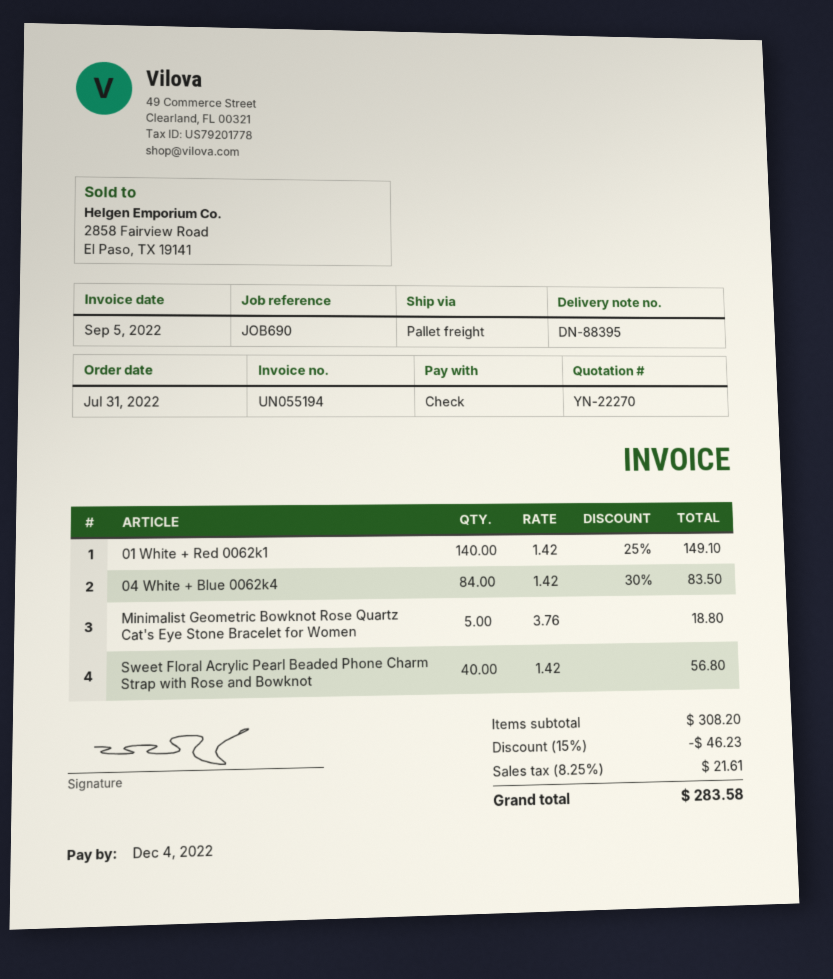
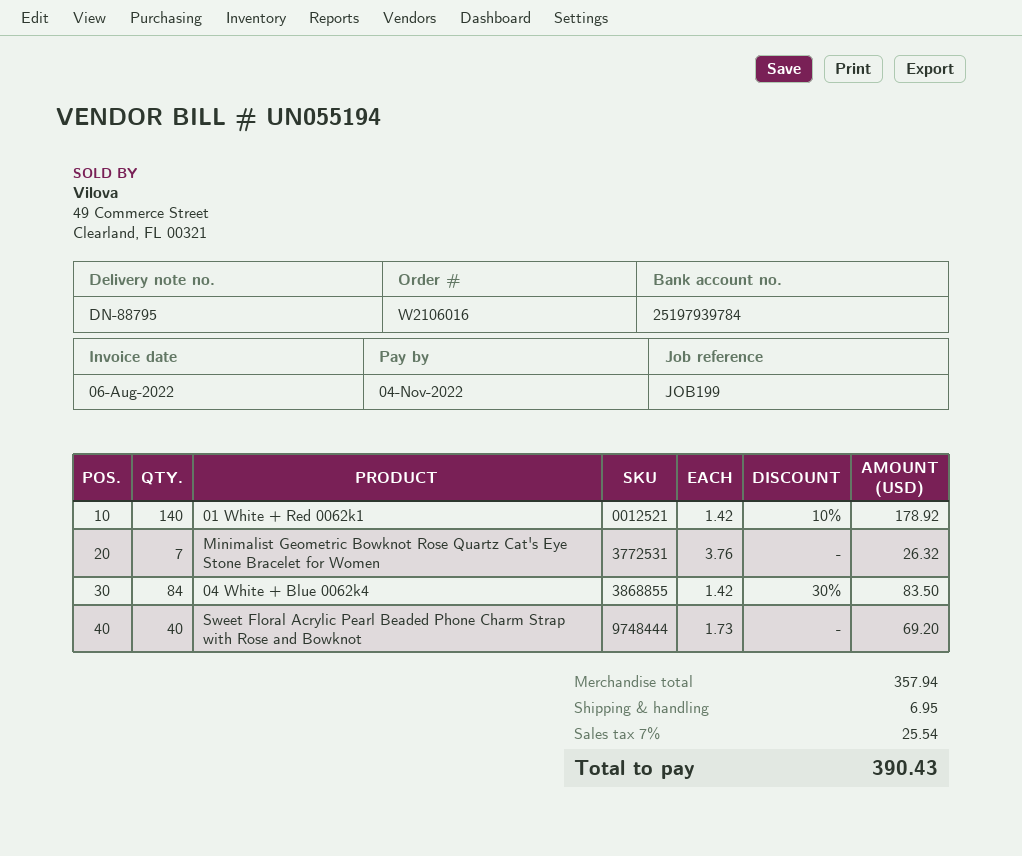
delivery note number: DN-88395 -> DN-88795
invoice date: 2022-09-05 -> 2022-08-06
due date: 2022-12-04 -> 2022-11-04
reference: JOB690 -> JOB199
01 White + Red 0062k1: 140 x 1.42 - 25% = 149.10 -> 140 x 1.42 - 10% = 178.92
Minimalist Geometric Bowknot Rose Quartz Cat's Eye Stone Bracelet for Women: 5 x 3.76 = 18.80 -> 7 x 3.76 = 26.32
Sweet Floral Acrylic Pearl Beaded Phone Charm Strap with Rose and Bowknot: 40 x 1.42 = 56.80 -> 40 x 1.73 = 69.20
subtotal: 308.20 -> 357.94
discount: 15% = 46.23 -> none
shipping: none -> 6.95
tax: 8.25% = 21.61 -> 7% = 25.54
total: 283.58 -> 390.43

